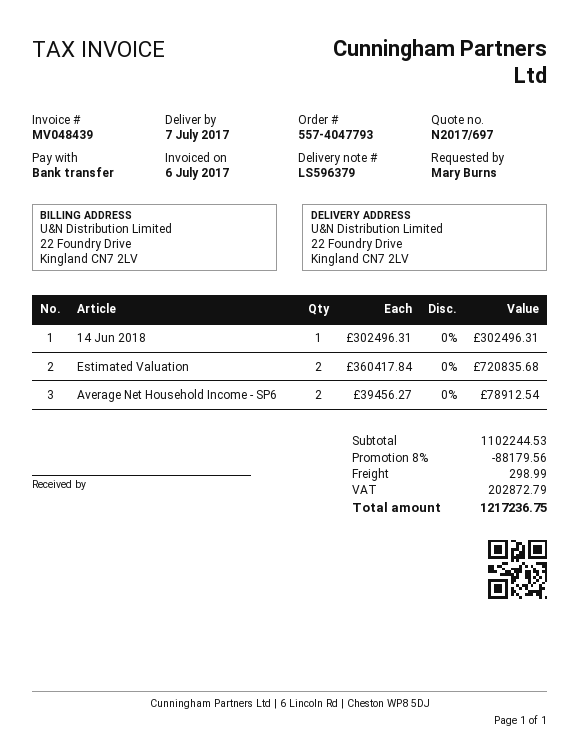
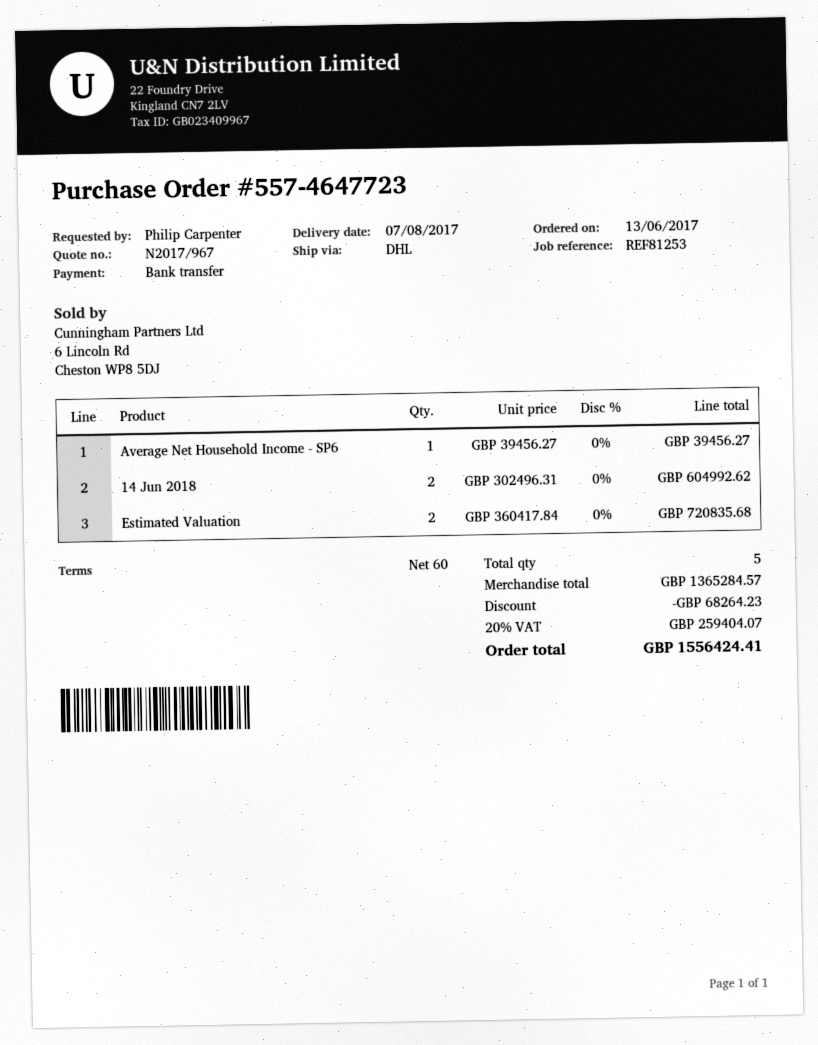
quote number: N2017/697 -> N2017/967
order number: 557-4047793 -> 557-4647723
delivery date: 2017-07-07 -> 2017-08-07
ordered by: Mary Burns -> Philip Carpenter
14 Jun 2018: 1 x 302496.31 = 302496.31 -> 2 x 302496.31 = 604992.62
Average Net Household Income - SP6: 2 x 39456.27 = 78912.54 -> 1 x 39456.27 = 39456.27
subtotal: 1102244.53 -> 1365284.57
discount: 88179.56 -> 68264.23
shipping: 298.99 -> none
tax: 202872.79 -> 259404.07
total: 1217236.75 -> 1556424.41

